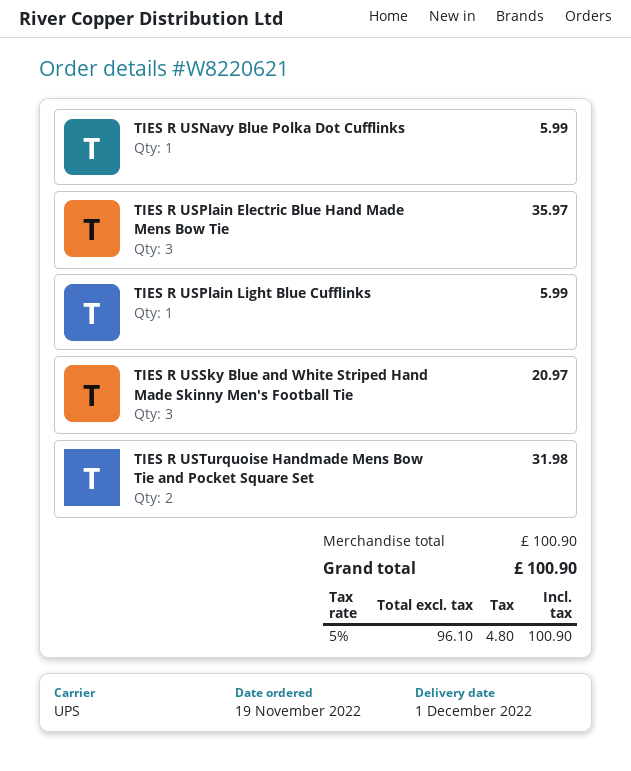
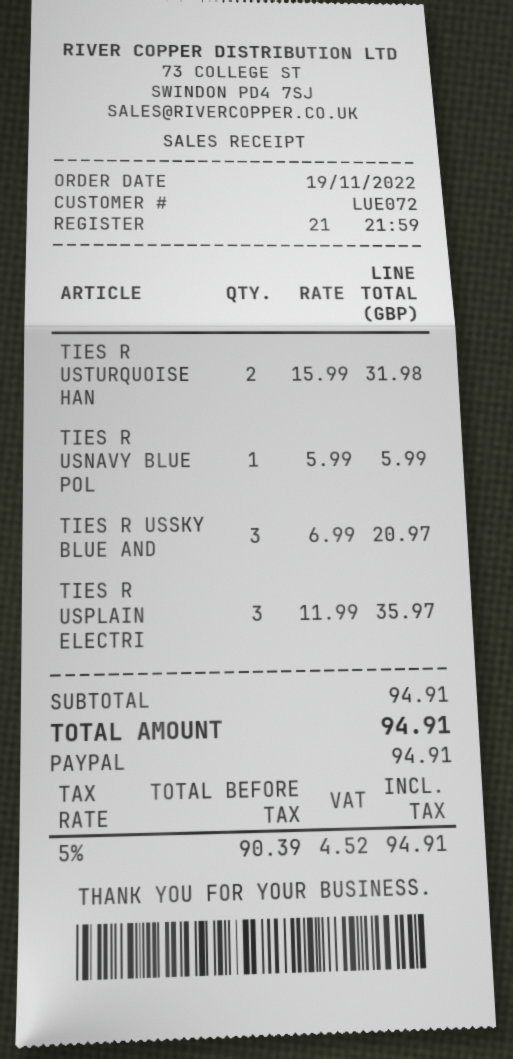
TIES R USPlain Light Blue Cufflinks: 1 for 5.99 -> none
subtotal: 100.90 -> 94.91
net: 96.10 -> 90.39
tax: 5% = 4.80 -> 5% = 4.52
total: 100.90 -> 94.91

